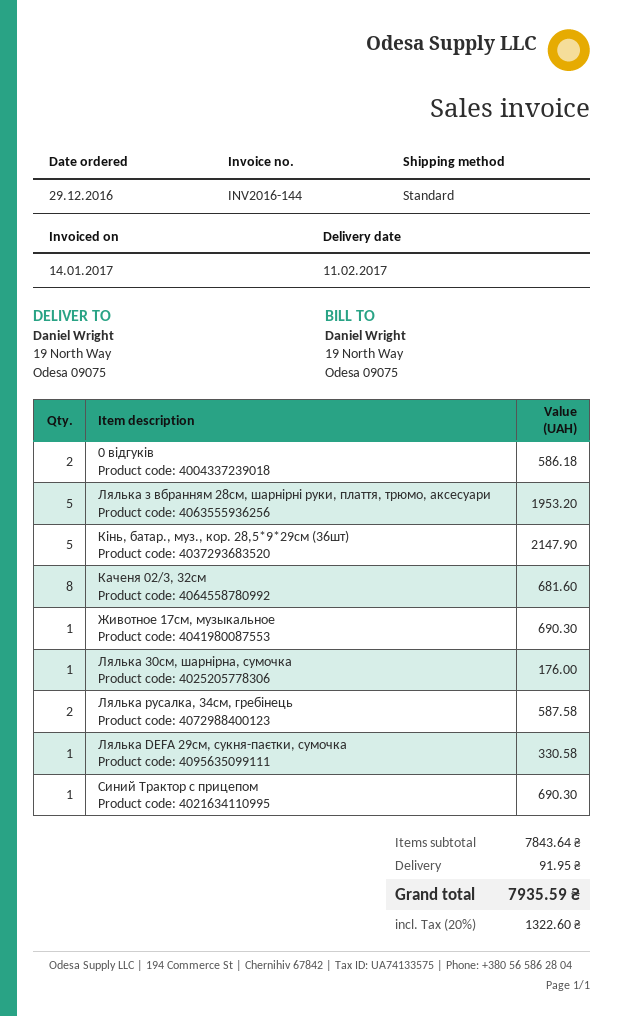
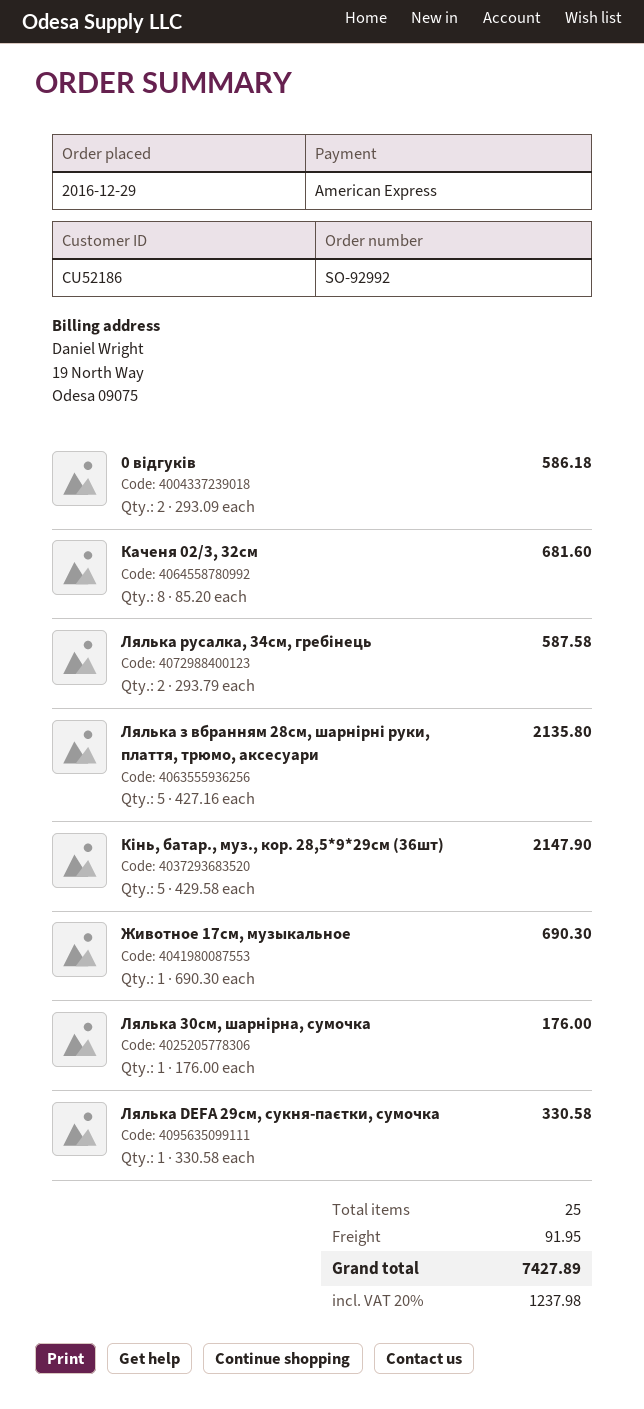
Лялька з вбранням 28см, шарнірні руки, плаття, трюмо, аксесуари: 5 for 1953.20 -> 5 for 2135.80
Синий Трактор с прицепом: 1 for 690.30 -> none
tax: 20% = 1322.60 -> 20% = 1237.98
total: 7935.59 -> 7427.89

